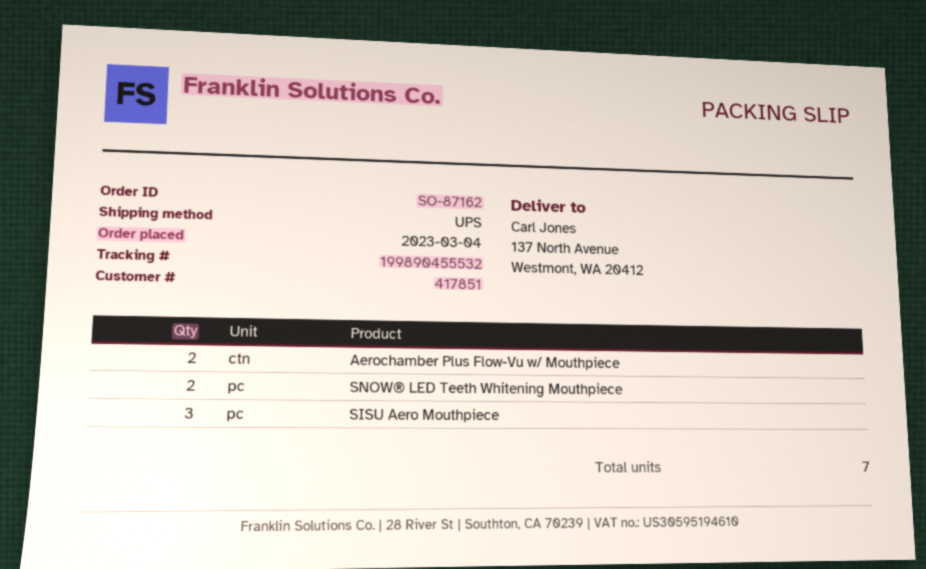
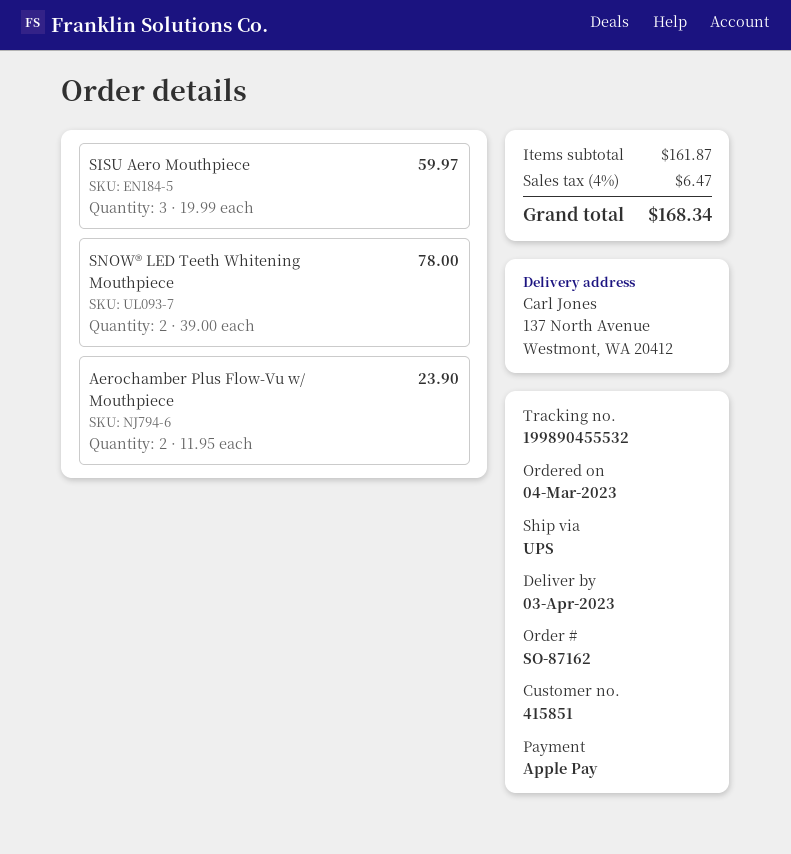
customer number: 417851 -> 415851

